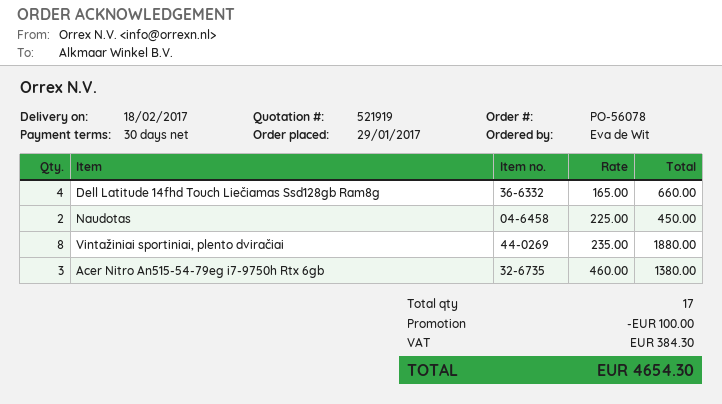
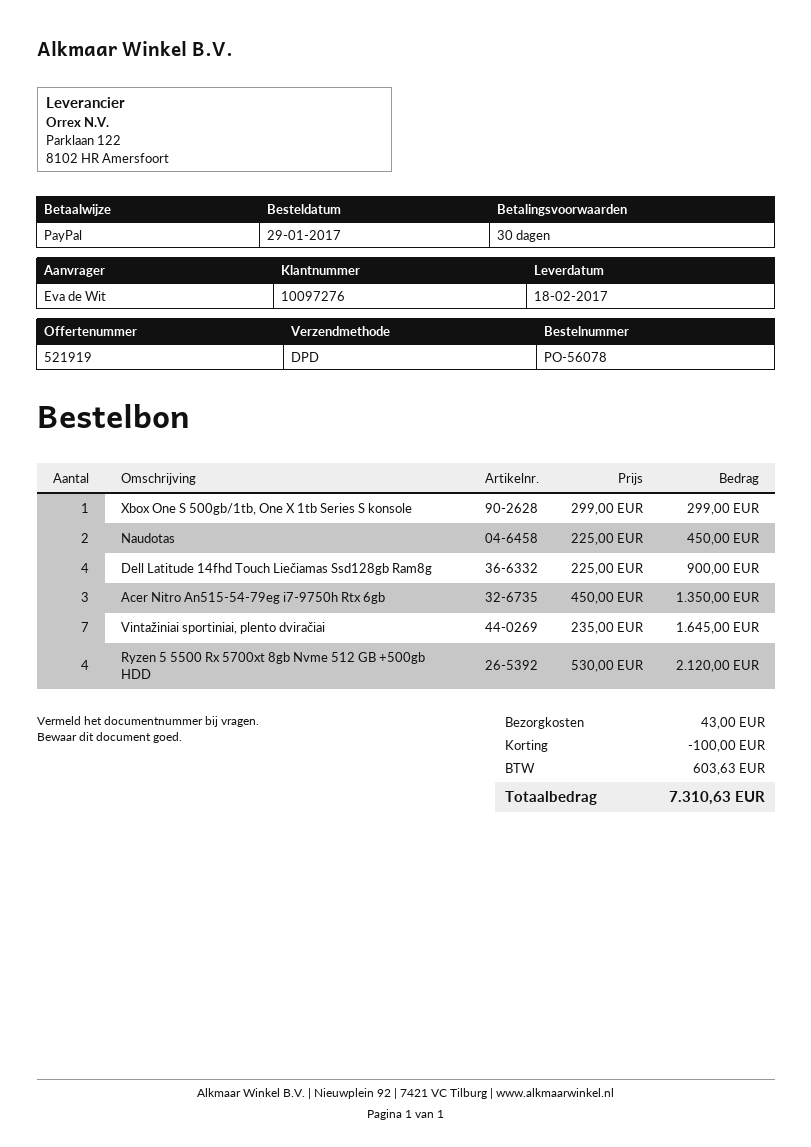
Dell Latitude 14fhd Touch Liečiamas Ssd128gb Ram8g: 4 x 165.00 = 660.00 -> 4 x 225.00 = 900.00
Vintažiniai sportiniai, plento dviračiai: 8 x 235.00 = 1880.00 -> 7 x 235.00 = 1645.00
Acer Nitro An515-54-79eg i7-9750h Rtx 6gb: 3 x 460.00 = 1380.00 -> 3 x 450.00 = 1350.00
Xbox One S 500gb/1tb, One X 1tb Series S konsole: none -> 1 x 299.00 = 299.00
Ryzen 5 5500 Rx 5700xt 8gb Nvme 512 GB +500gb HDD: none -> 4 x 530.00 = 2120.00
shipping: none -> 43.00
tax: 384.30 -> 603.63
total: 4654.30 -> 7310.63

